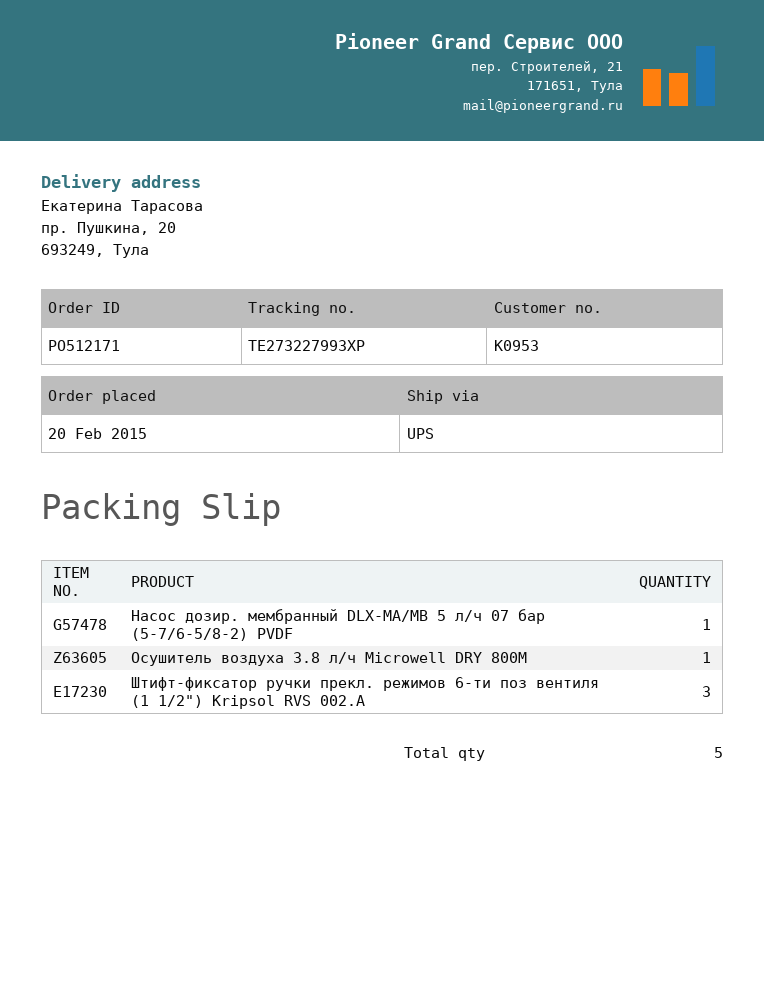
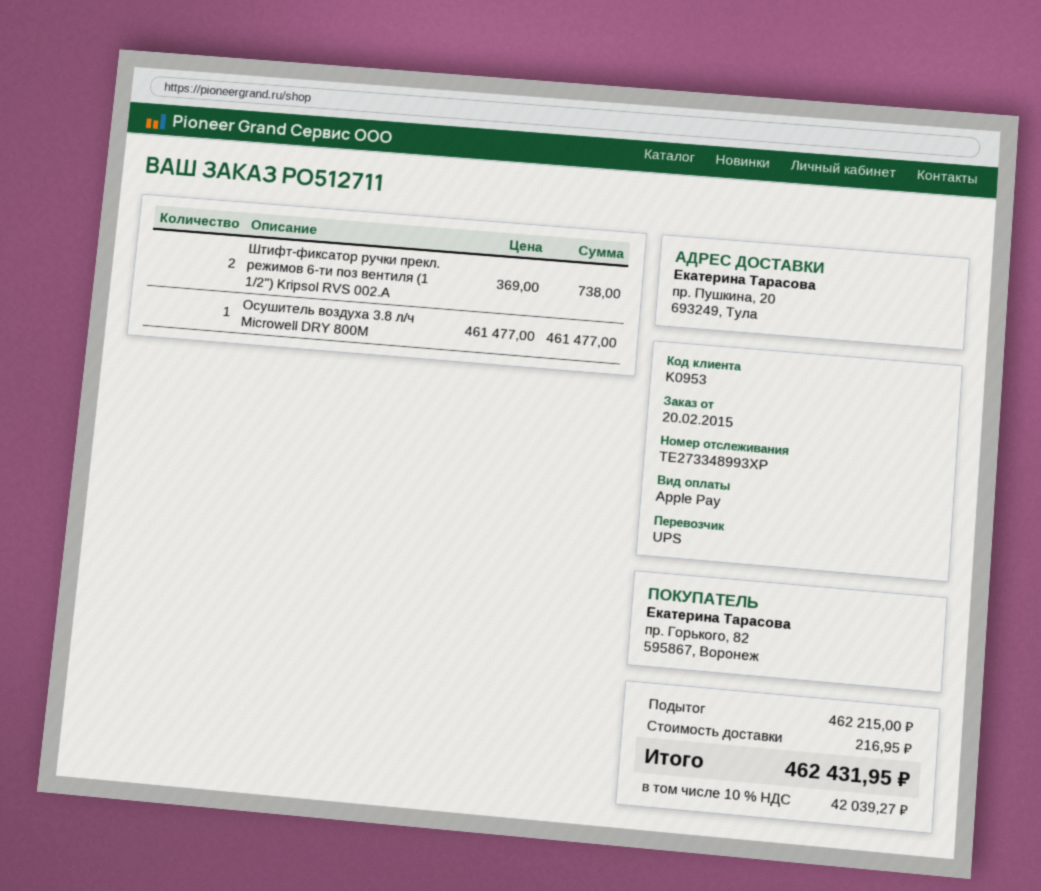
order number: PO512171 -> PO512711
tracking number: TE273227993XP -> TE273348993XP
Насос дозир. мембранный DLX-MA/MB 5 л/ч 07 бар (5-7/6-5/8-2) PVDF: 1 -> none
Штифт-фиксатор ручки прекл. режимов 6-ти поз вентиля (1 1/2") Kripsol RVS 002.А: 3 -> 2

